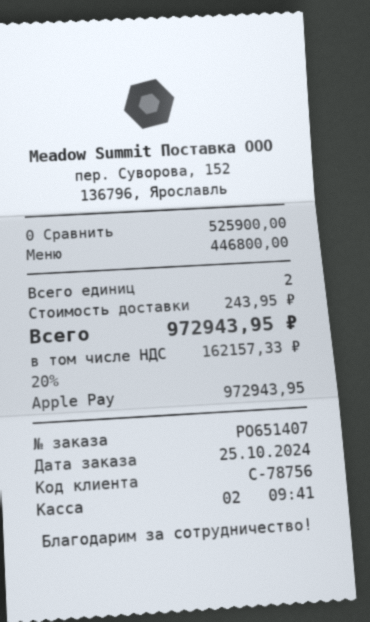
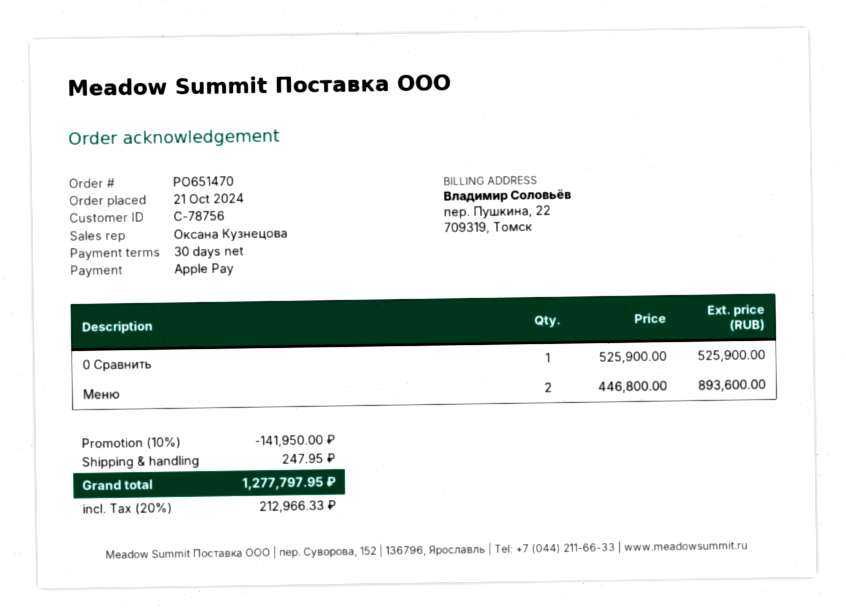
order number: PO651407 -> PO651470
order date: 2024-10-25 -> 2024-10-21
Меню: 1 x 446800.00 = 446800.00 -> 2 x 446800.00 = 893600.00
discount: none -> 10% = 141950.00
shipping: 243.95 -> 247.95
tax: 20% = 162157.33 -> 20% = 212966.33
total: 972943.95 -> 1277797.95

